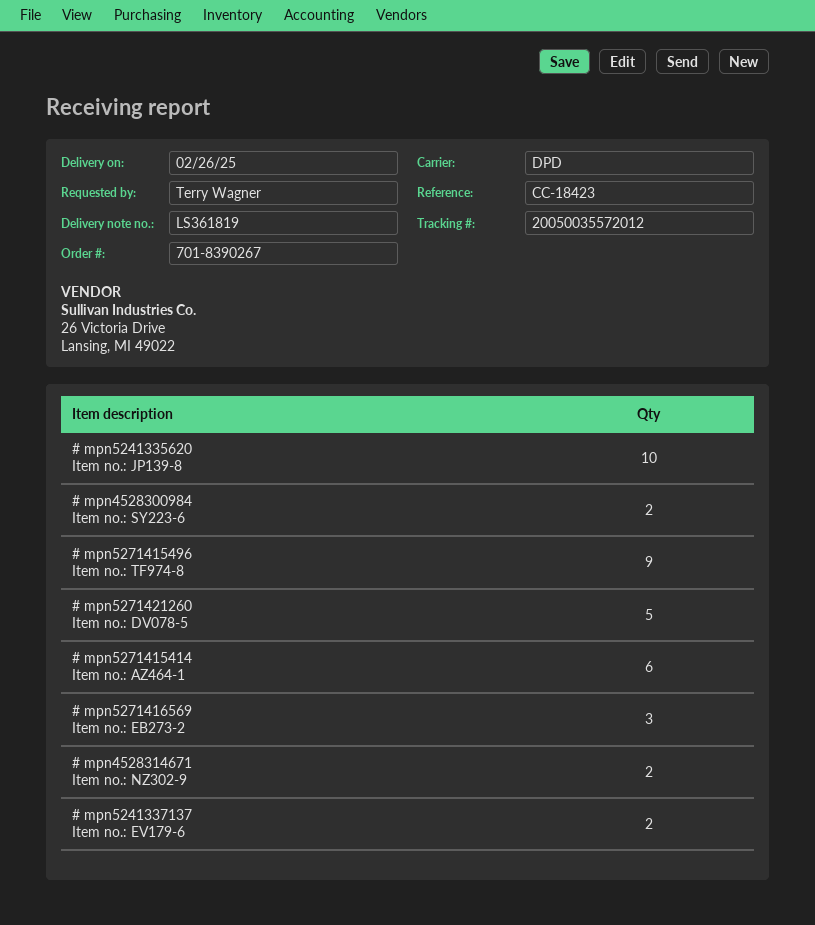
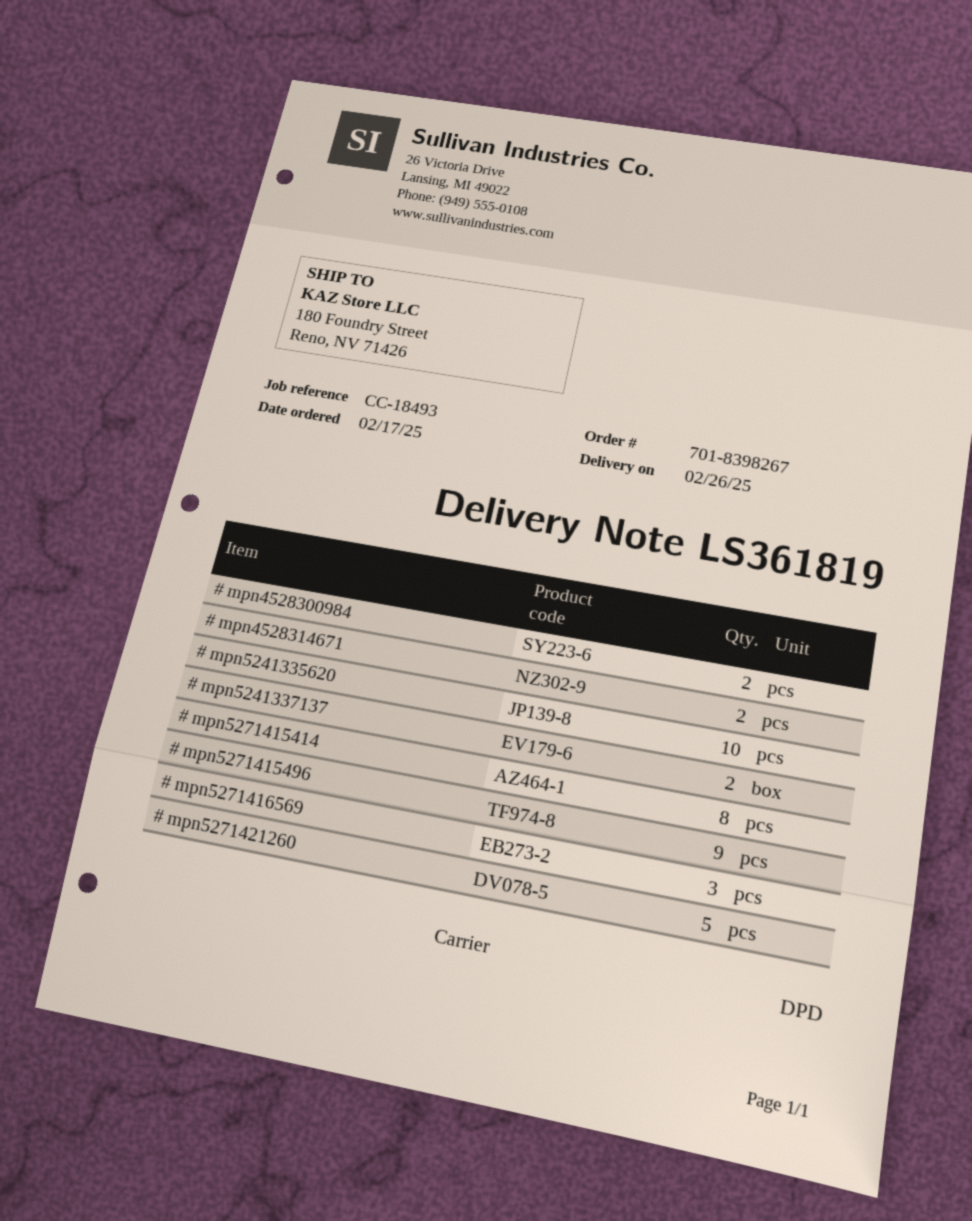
order number: 701-8390267 -> 701-8398267
reference: CC-18423 -> CC-18493
# mpn5271415414: 6 -> 8

